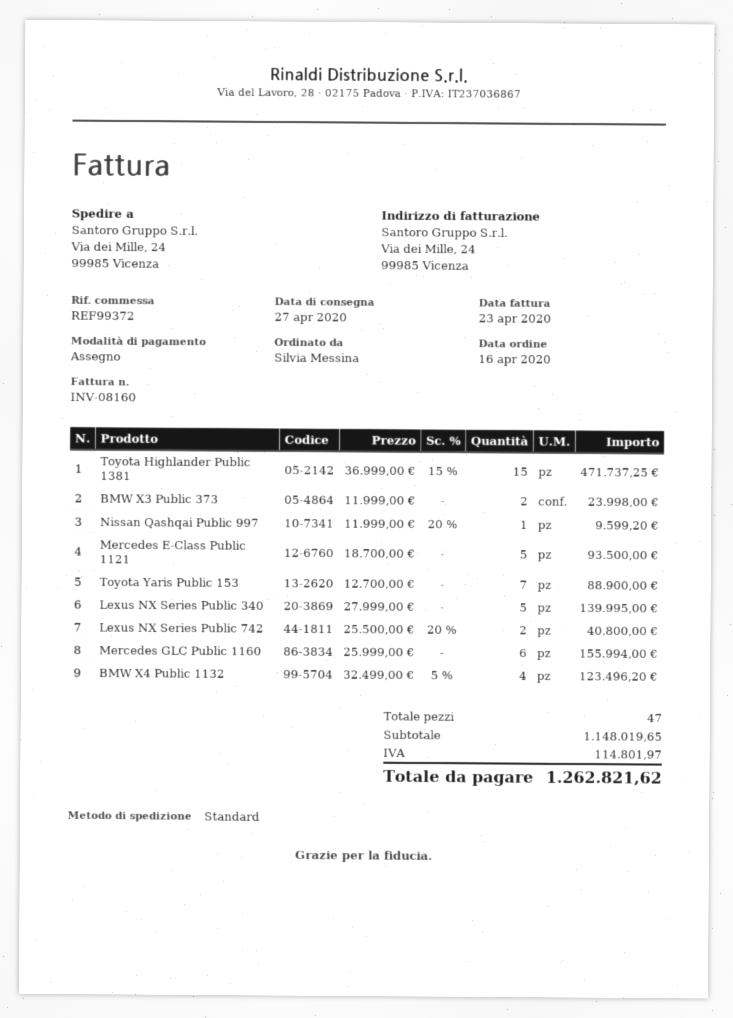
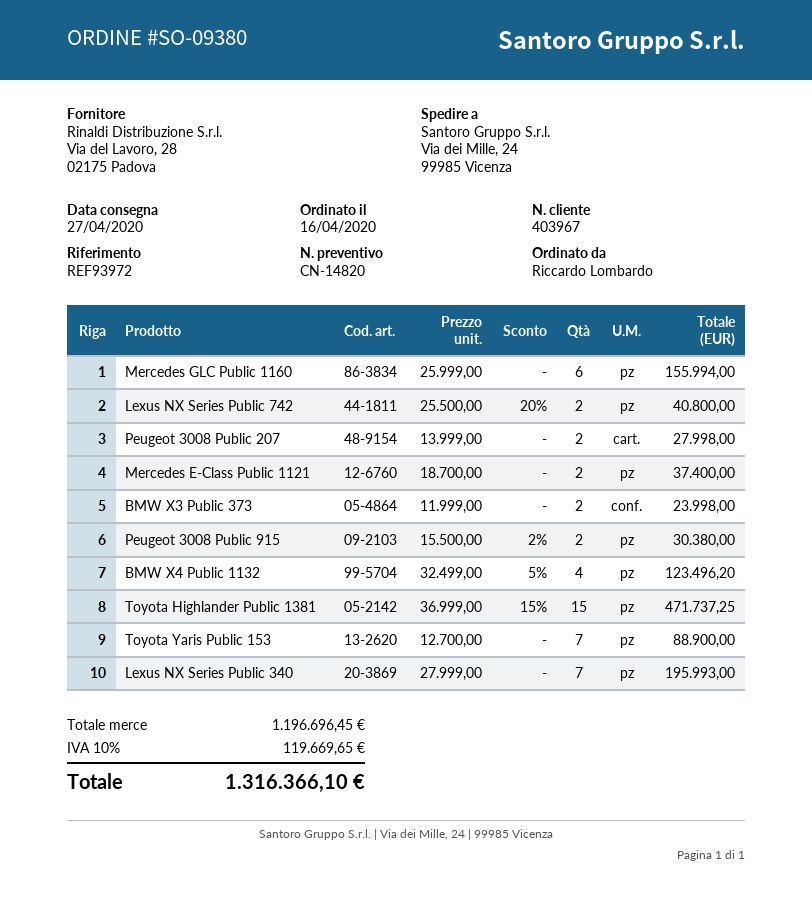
reference: REF99372 -> REF93972
ordered by: Silvia Messina -> Riccardo Lombardo
Nissan Qashqai Public 997: 1 x 11999.00 - 20% = 9599.20 -> none
Mercedes E-Class Public 1121: 5 x 18700.00 = 93500.00 -> 2 x 18700.00 = 37400.00
Lexus NX Series Public 340: 5 x 27999.00 = 139995.00 -> 7 x 27999.00 = 195993.00
Peugeot 3008 Public 207: none -> 2 x 13999.00 = 27998.00
Peugeot 3008 Public 915: none -> 2 x 15500.00 - 2% = 30380.00
subtotal: 1148019.65 -> 1196696.45
tax: 114801.97 -> 119669.65
total: 1262821.62 -> 1316366.10

